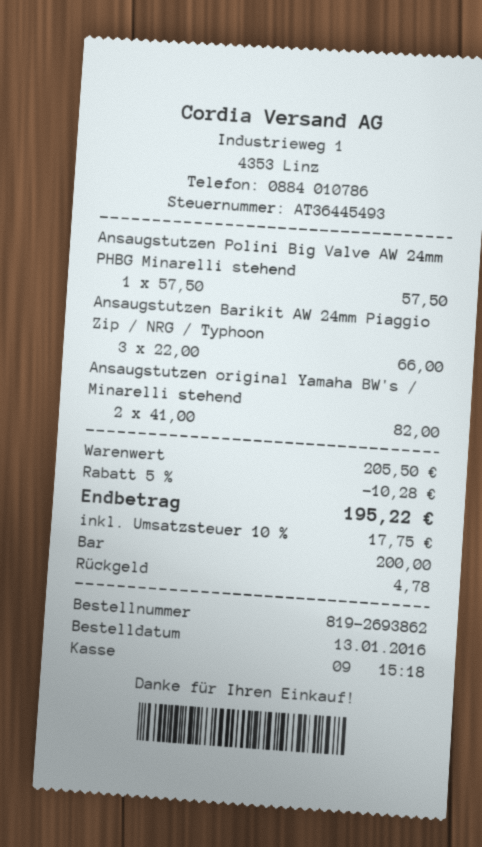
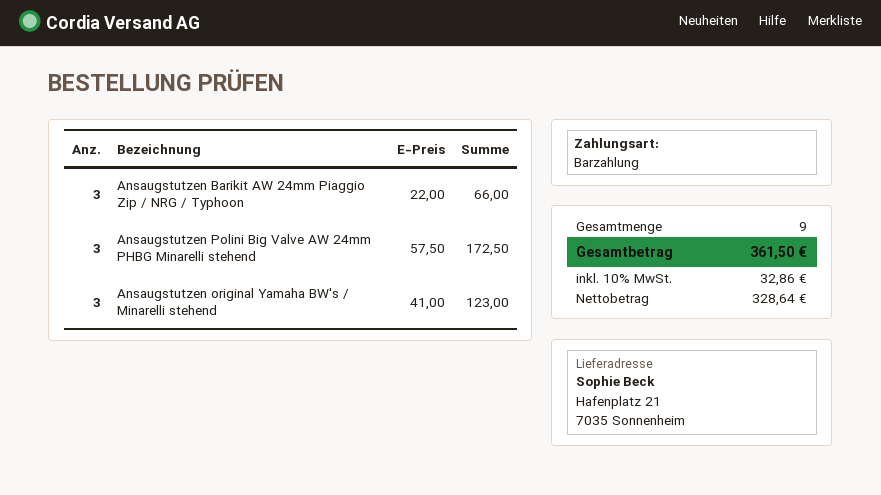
Ansaugstutzen Polini Big Valve AW 24mm PHBG Minarelli stehend: 1 x 57.50 = 57.50 -> 3 x 57.50 = 172.50
Ansaugstutzen original Yamaha BW's / Minarelli stehend: 2 x 41.00 = 82.00 -> 3 x 41.00 = 123.00
discount: 5% = 10.28 -> none
tax: 10% = 17.75 -> 10% = 32.86
total: 195.22 -> 361.50

